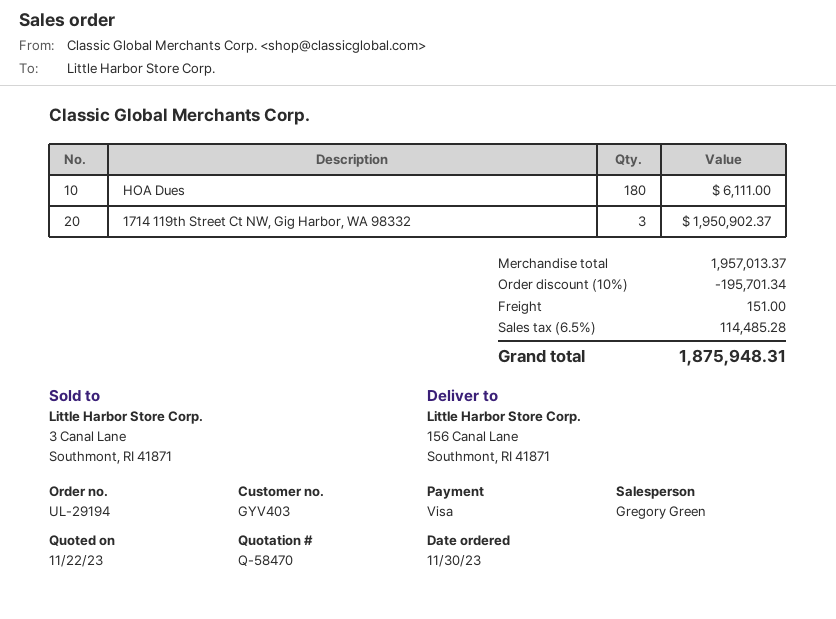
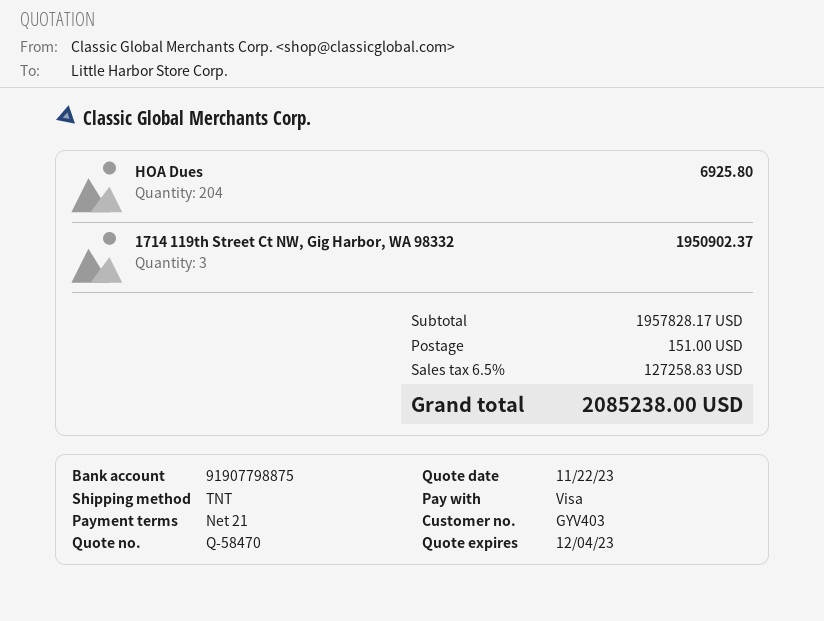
HOA Dues: 180 for 6111.00 -> 204 for 6925.80
subtotal: 1957013.37 -> 1957828.17
discount: 10% = 195701.34 -> none
tax: 6.5% = 114485.28 -> 6.5% = 127258.83
total: 1875948.31 -> 2085238.00

